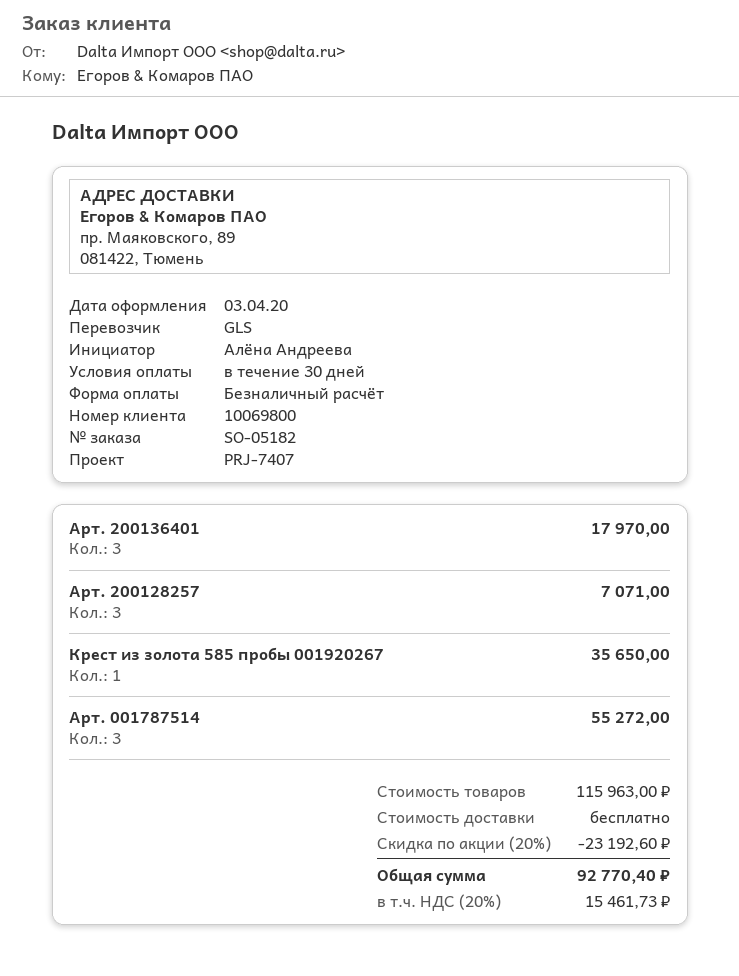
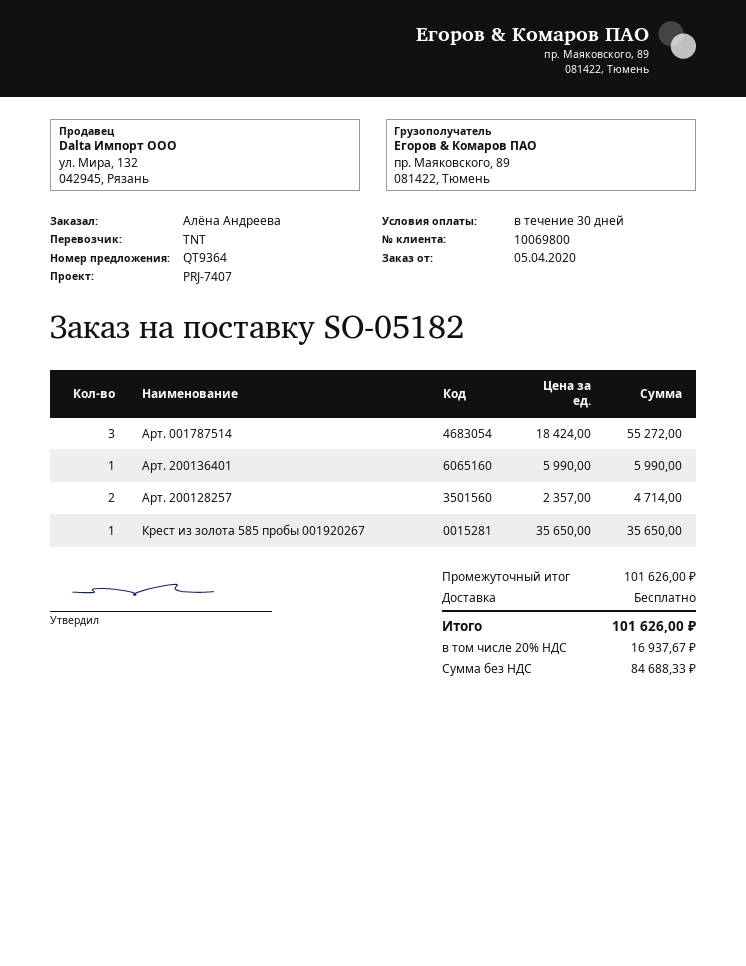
order date: 2020-04-03 -> 2020-04-05
shipping method: GLS -> TNT
Арт. 200136401: 3 for 17970.00 -> 1 for 5990.00
Арт. 200128257: 3 for 7071.00 -> 2 for 4714.00
subtotal: 115963.00 -> 101626.00
discount: 20% = 23192.60 -> none
tax: 20% = 15461.73 -> 20% = 16937.67
total: 92770.40 -> 101626.00

